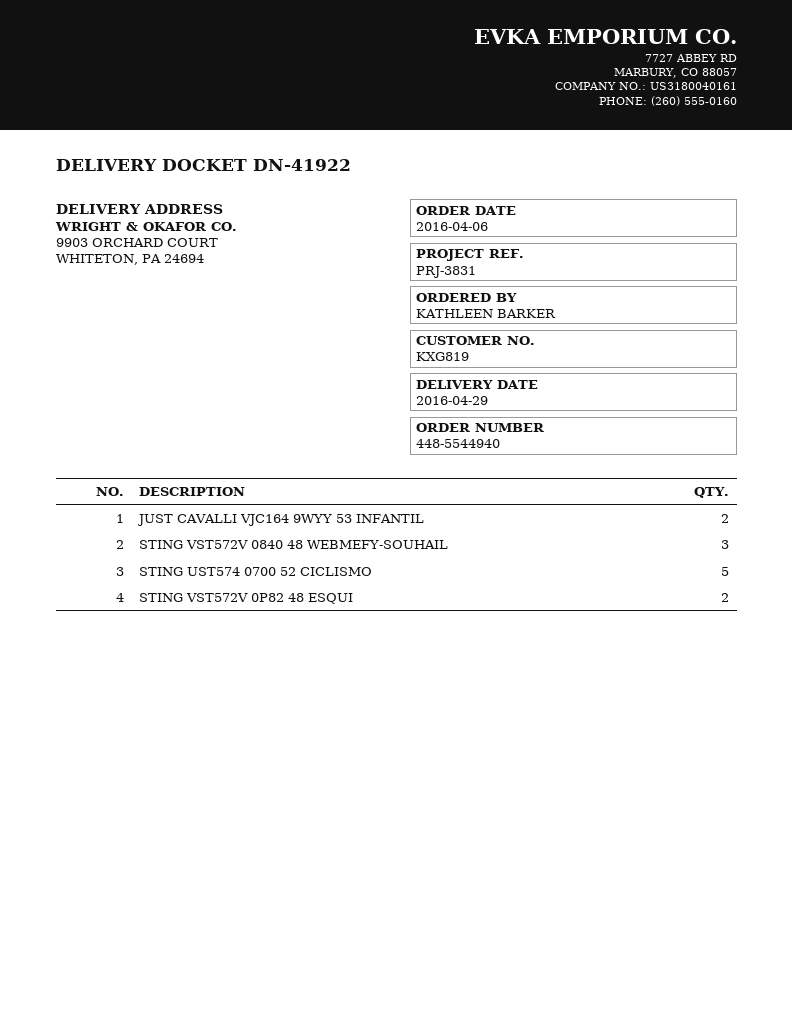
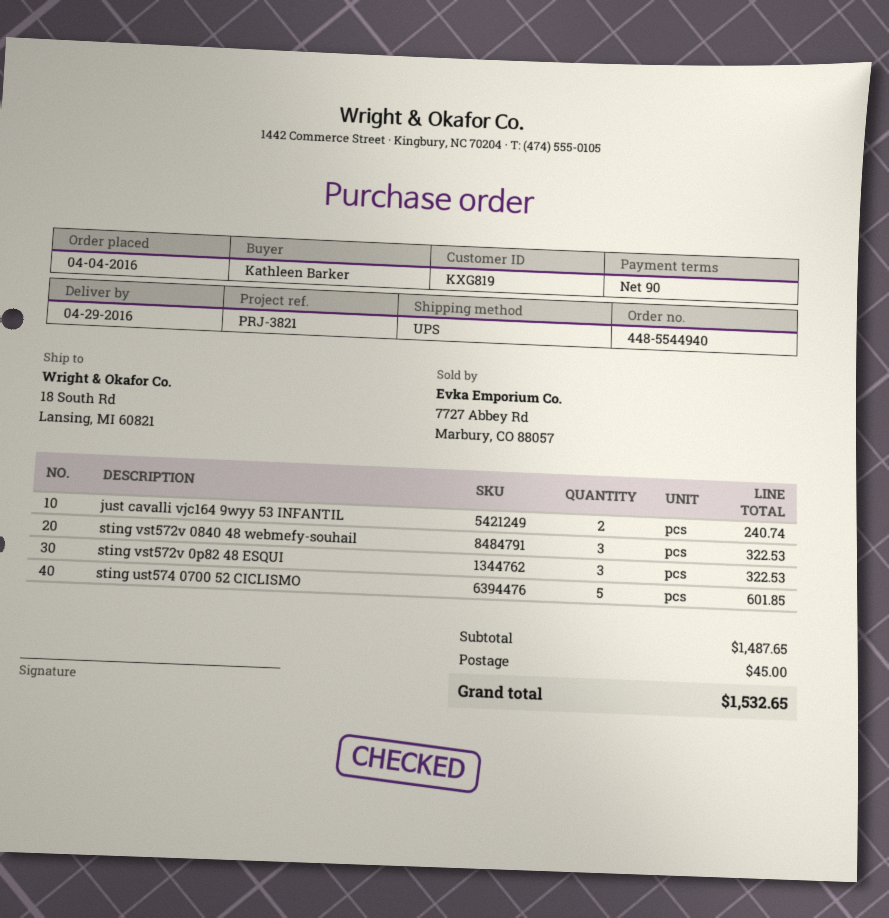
order date: 2016-04-06 -> 2016-04-04
reference: PRJ-3831 -> PRJ-3821
ship to: 9903 ORCHARD COURT, WHITETON, PA 24694 -> 18 South Rd, Lansing, MI 60821
STING VST572V 0P82 48 ESQUI: 2 -> 3

